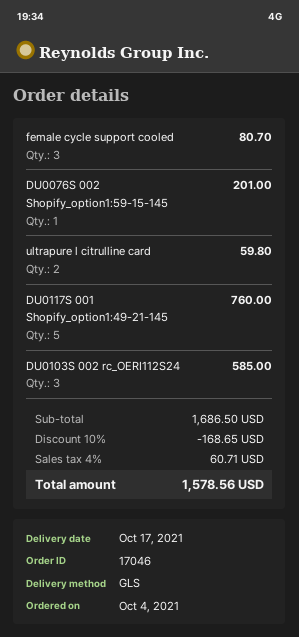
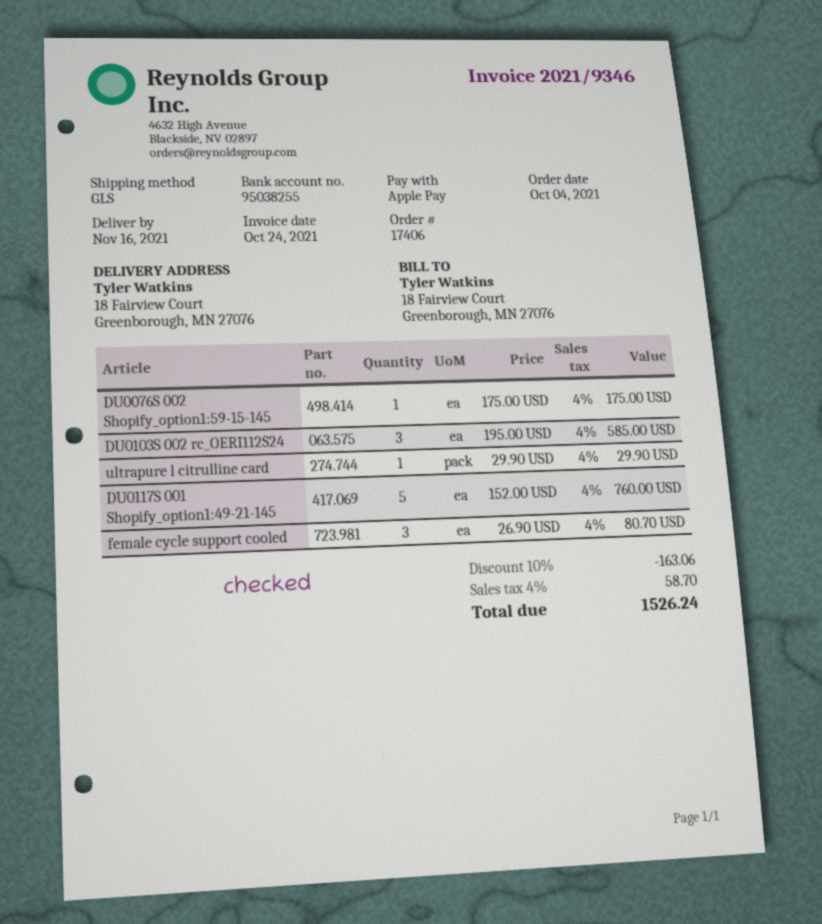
order number: 17046 -> 17406
delivery date: 2021-10-17 -> 2021-11-16
DU0076S 002 Shopify_option1:59-15-145: 1 for 201.00 -> 1 for 175.00
ultrapure l citrulline card: 2 for 59.80 -> 1 for 29.90
discount: 10% = 168.65 -> 10% = 163.06
tax: 4% = 60.71 -> 4% = 58.70
total: 1578.56 -> 1526.24

